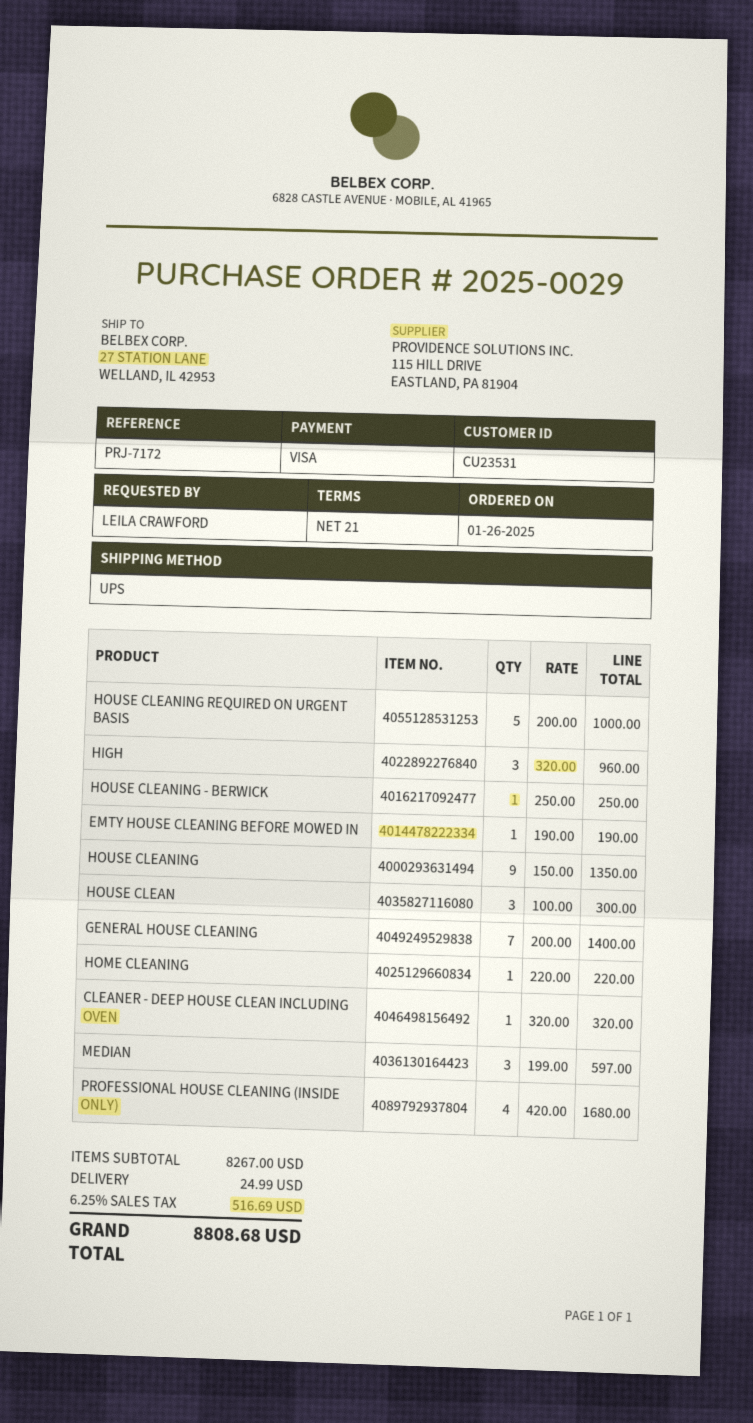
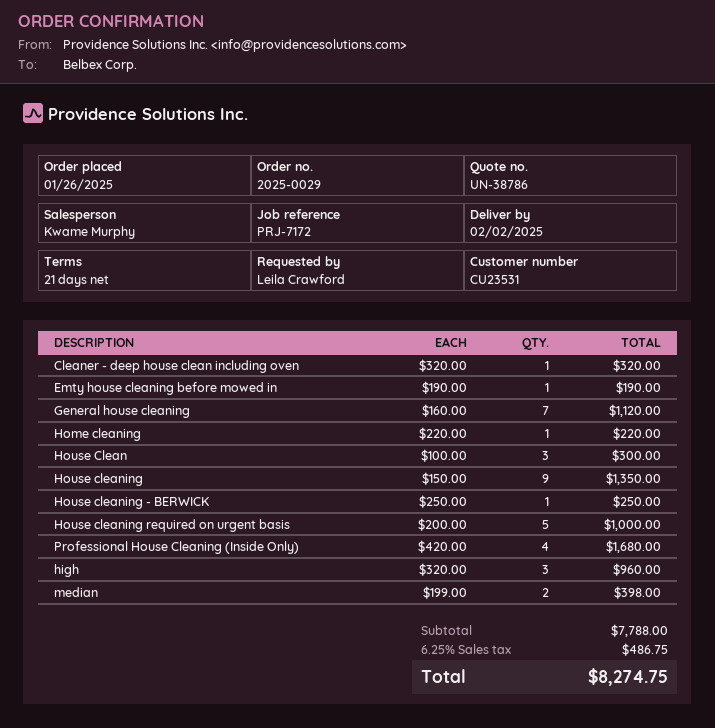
GENERAL HOUSE CLEANING: 7 x 200.00 = 1400.00 -> 7 x 160.00 = 1120.00
MEDIAN: 3 x 199.00 = 597.00 -> 2 x 199.00 = 398.00
subtotal: 8267.00 -> 7788.00
shipping: 24.99 -> none
tax: 6.25% = 516.69 -> 6.25% = 486.75
total: 8808.68 -> 8274.75

